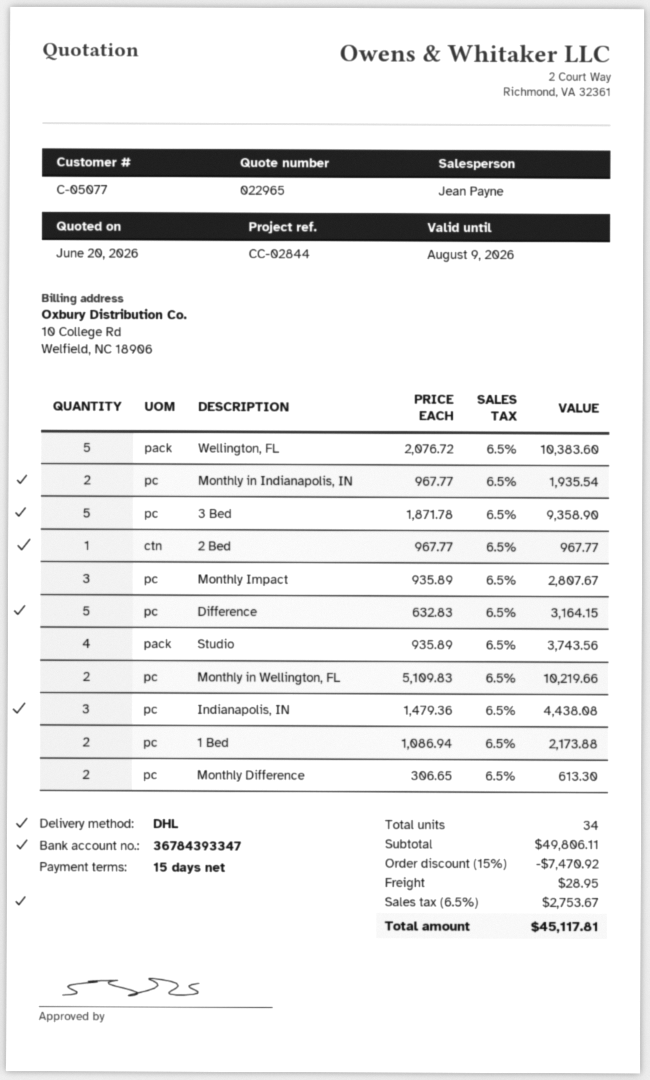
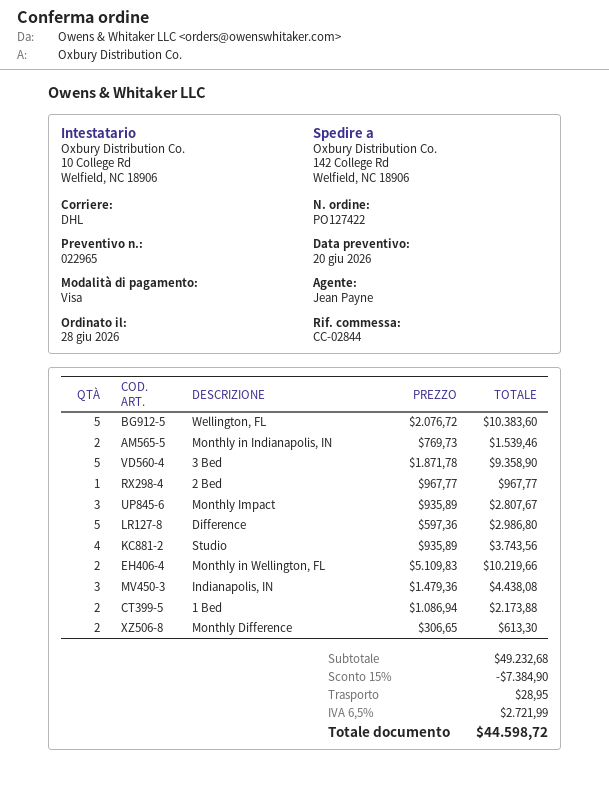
Monthly in Indianapolis, IN: 2 x 967.77 = 1935.54 -> 2 x 769.73 = 1539.46
Difference: 5 x 632.83 = 3164.15 -> 5 x 597.36 = 2986.80
subtotal: 49806.11 -> 49232.68
discount: 15% = 7470.92 -> 15% = 7384.90
tax: 6.5% = 2753.67 -> 6.5% = 2721.99
total: 45117.81 -> 44598.72

